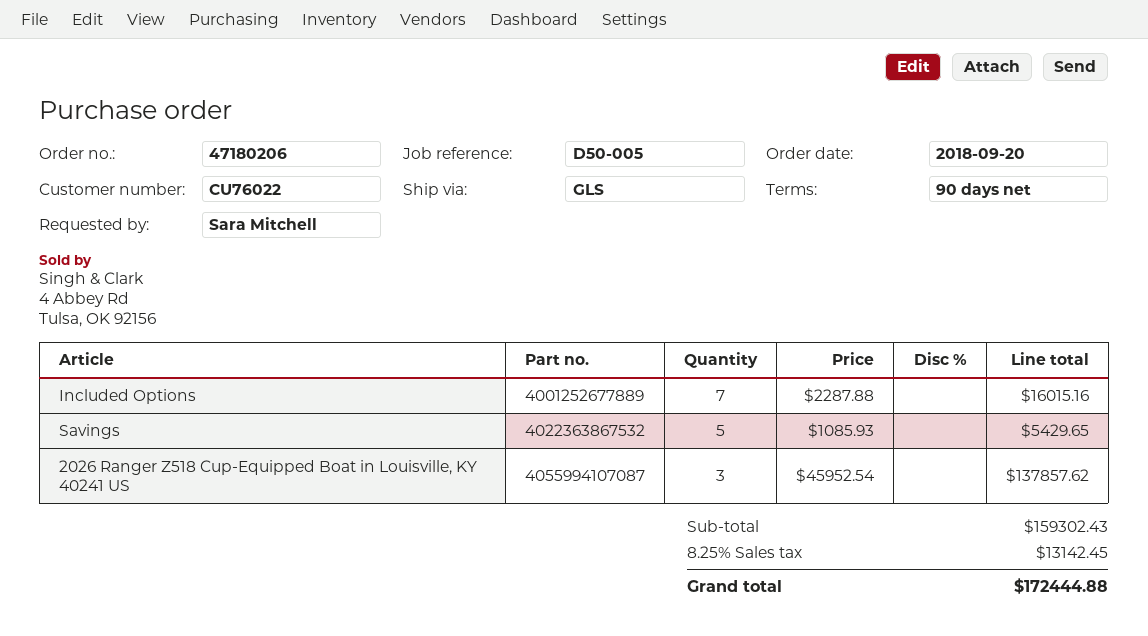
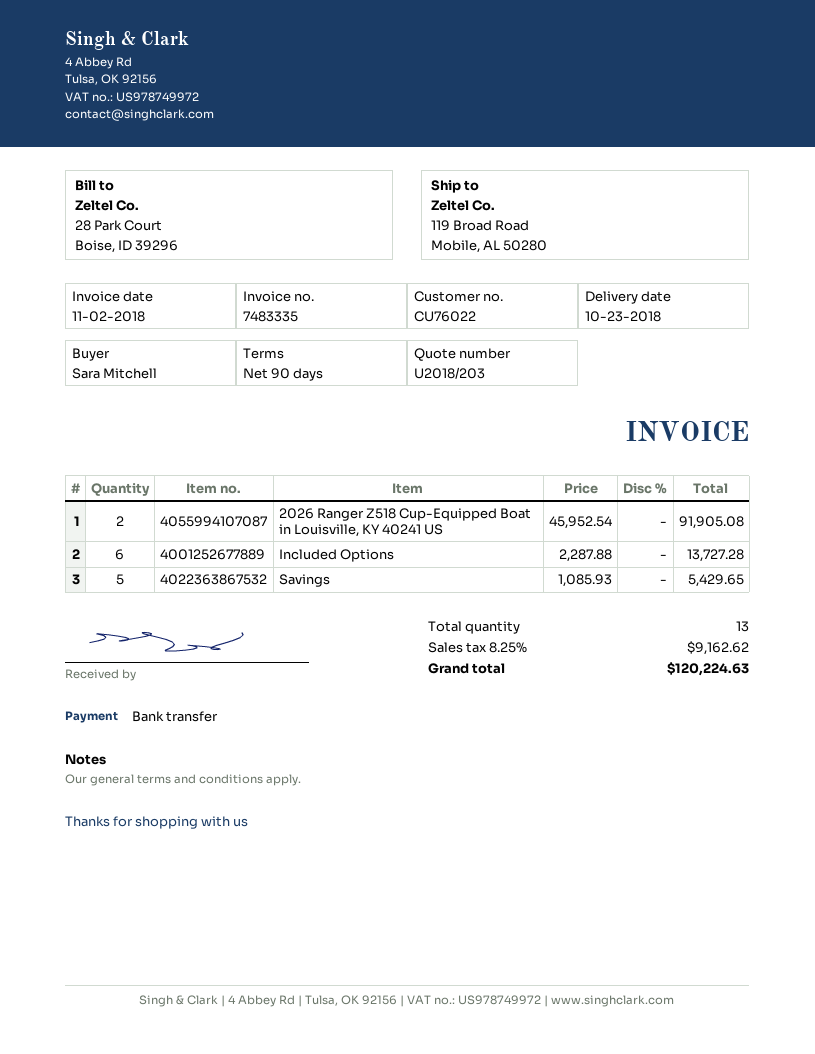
Included Options: 7 x 2287.88 = 16015.16 -> 6 x 2287.88 = 13727.28
2026 Ranger Z518 Cup-Equipped Boat in Louisville, KY 40241 US: 3 x 45952.54 = 137857.62 -> 2 x 45952.54 = 91905.08
tax: 8.25% = 13142.45 -> 8.25% = 9162.62
total: 172444.88 -> 120224.63

